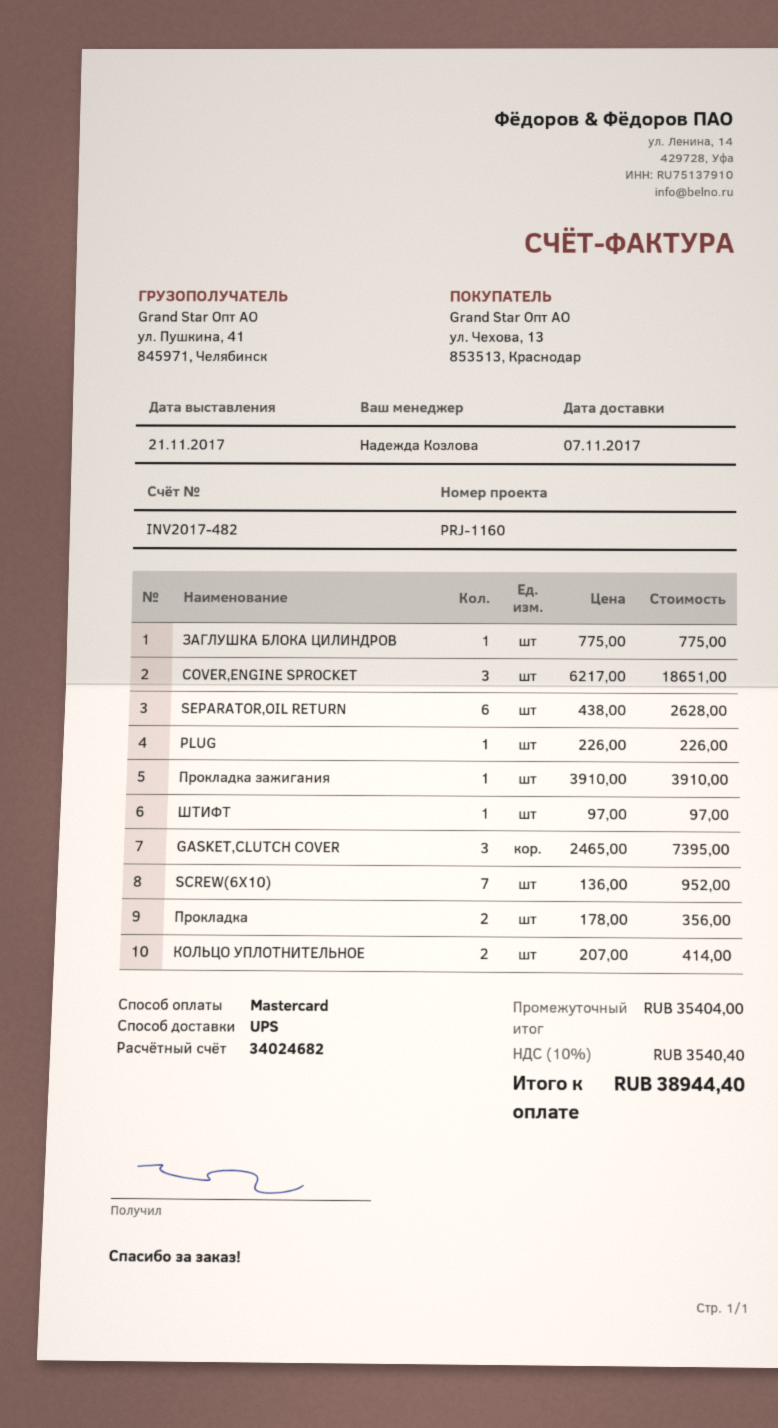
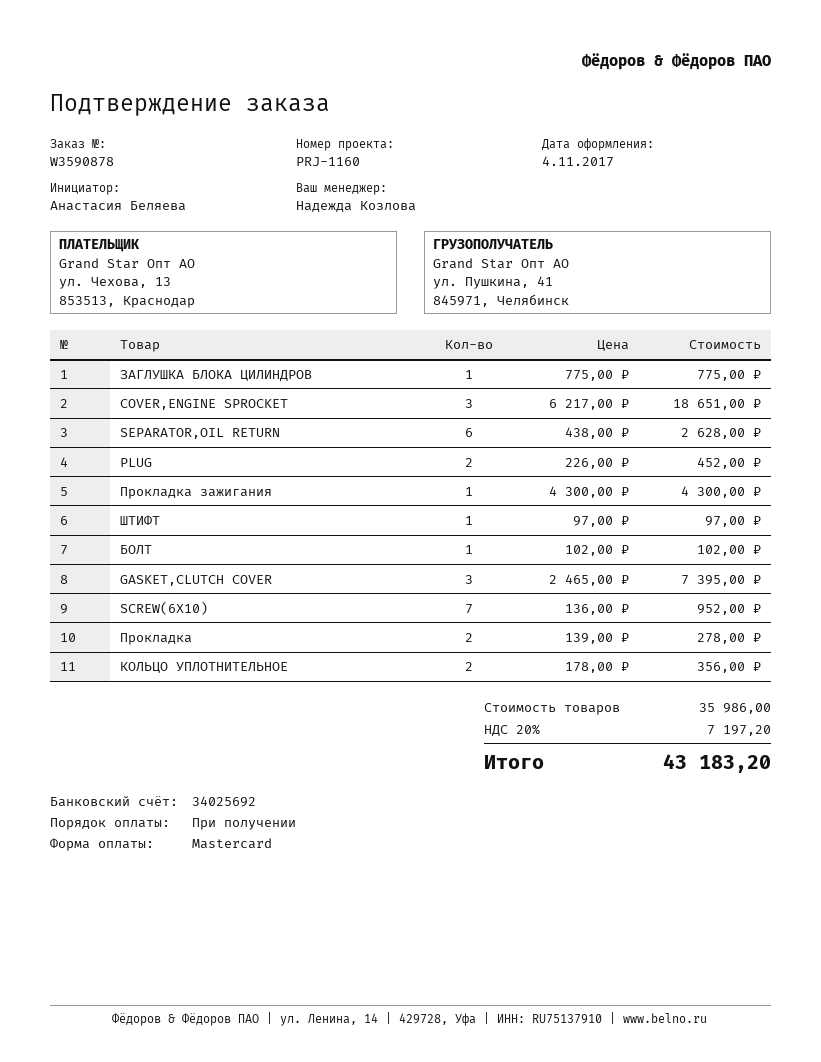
bank account: 34024682 -> 34025692
PLUG: 1 x 226.00 = 226.00 -> 2 x 226.00 = 452.00
Прокладка зажигания: 1 x 3910.00 = 3910.00 -> 1 x 4300.00 = 4300.00
Прокладка: 2 x 178.00 = 356.00 -> 2 x 139.00 = 278.00
КОЛЬЦО УПЛОТНИТЕЛЬНОЕ: 2 x 207.00 = 414.00 -> 2 x 178.00 = 356.00
БОЛТ: none -> 1 x 102.00 = 102.00
subtotal: 35404.00 -> 35986.00
tax: 10% = 3540.40 -> 20% = 7197.20
total: 38944.40 -> 43183.20

